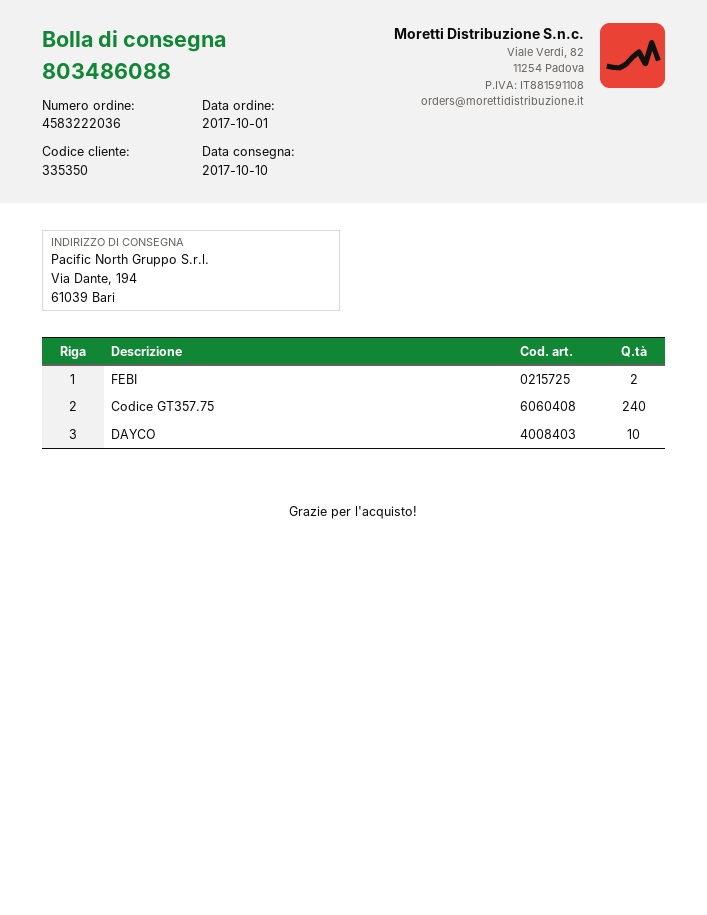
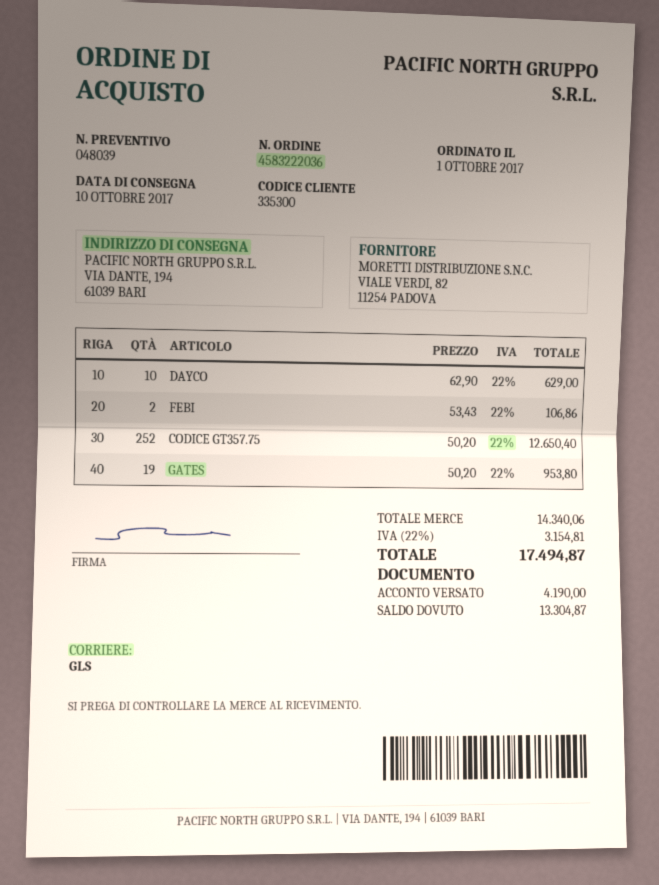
customer number: 335350 -> 335300
Codice GT357.75: 240 -> 252
GATES: none -> 19

